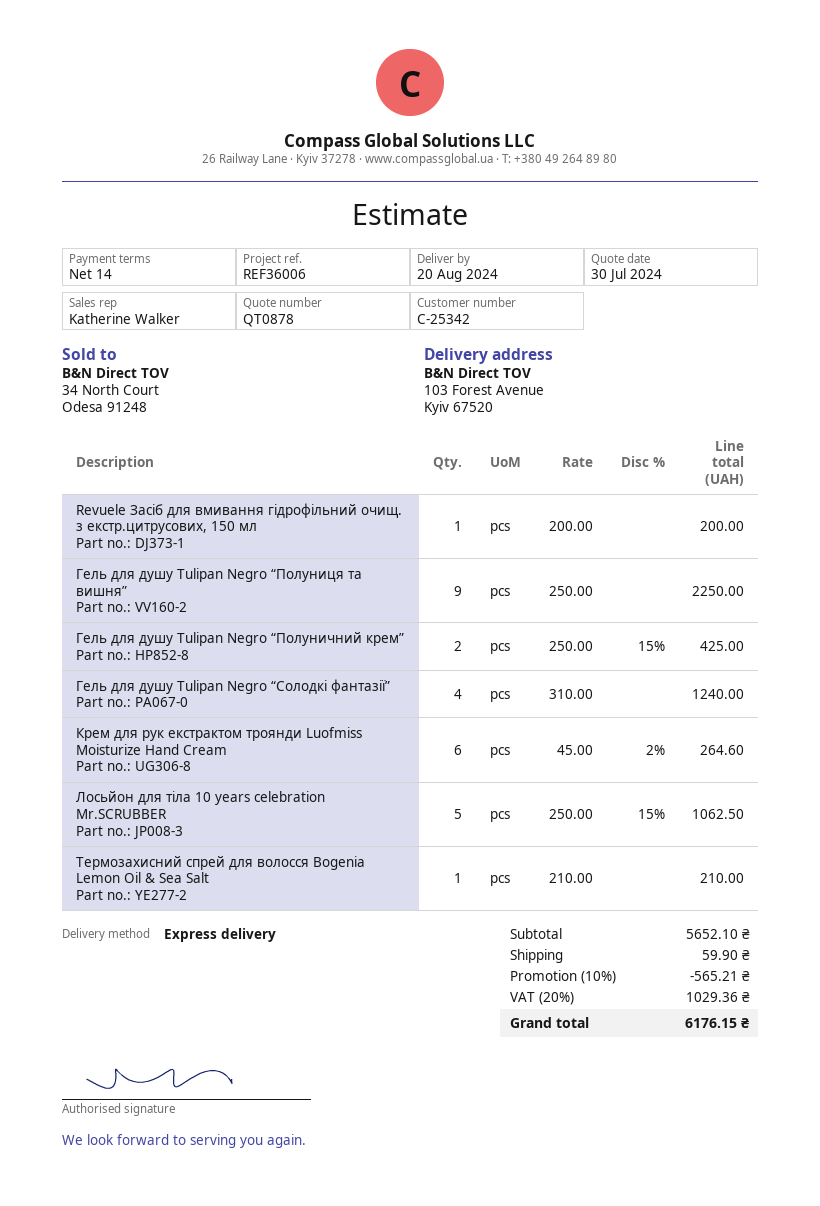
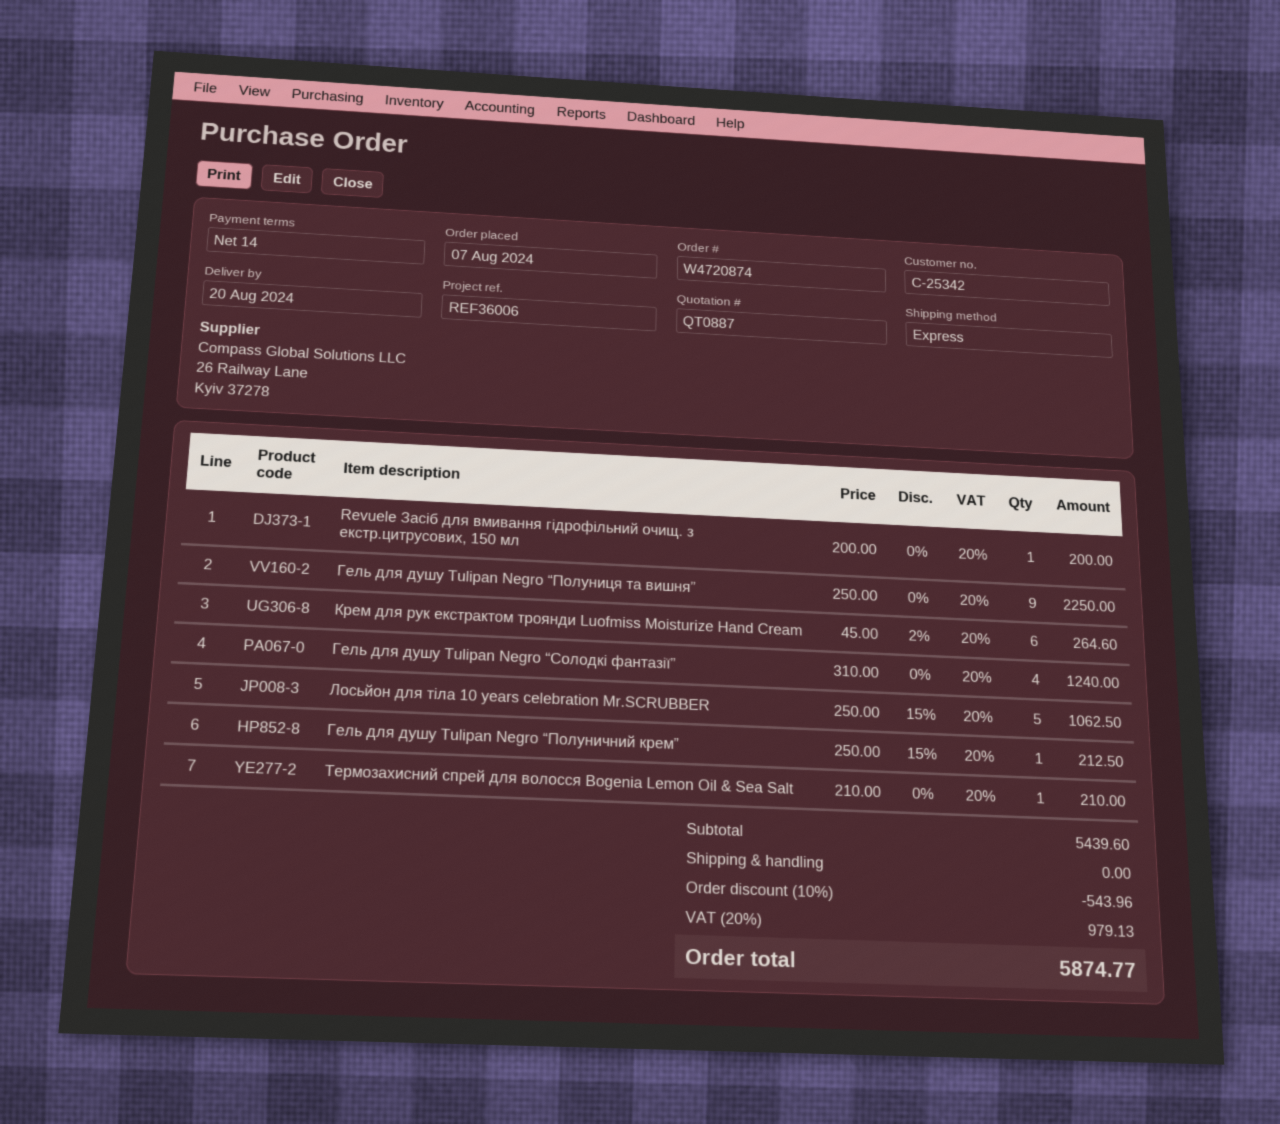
quote number: QT0878 -> QT0887
Гель для душу Tulipan Negro “Полуничний крем”: 2 x 250.00 - 15% = 425.00 -> 1 x 250.00 - 15% = 212.50
subtotal: 5652.10 -> 5439.60
discount: 10% = 565.21 -> 10% = 543.96
shipping: 59.90 -> 0.00
tax: 20% = 1029.36 -> 20% = 979.13
total: 6176.15 -> 5874.77

